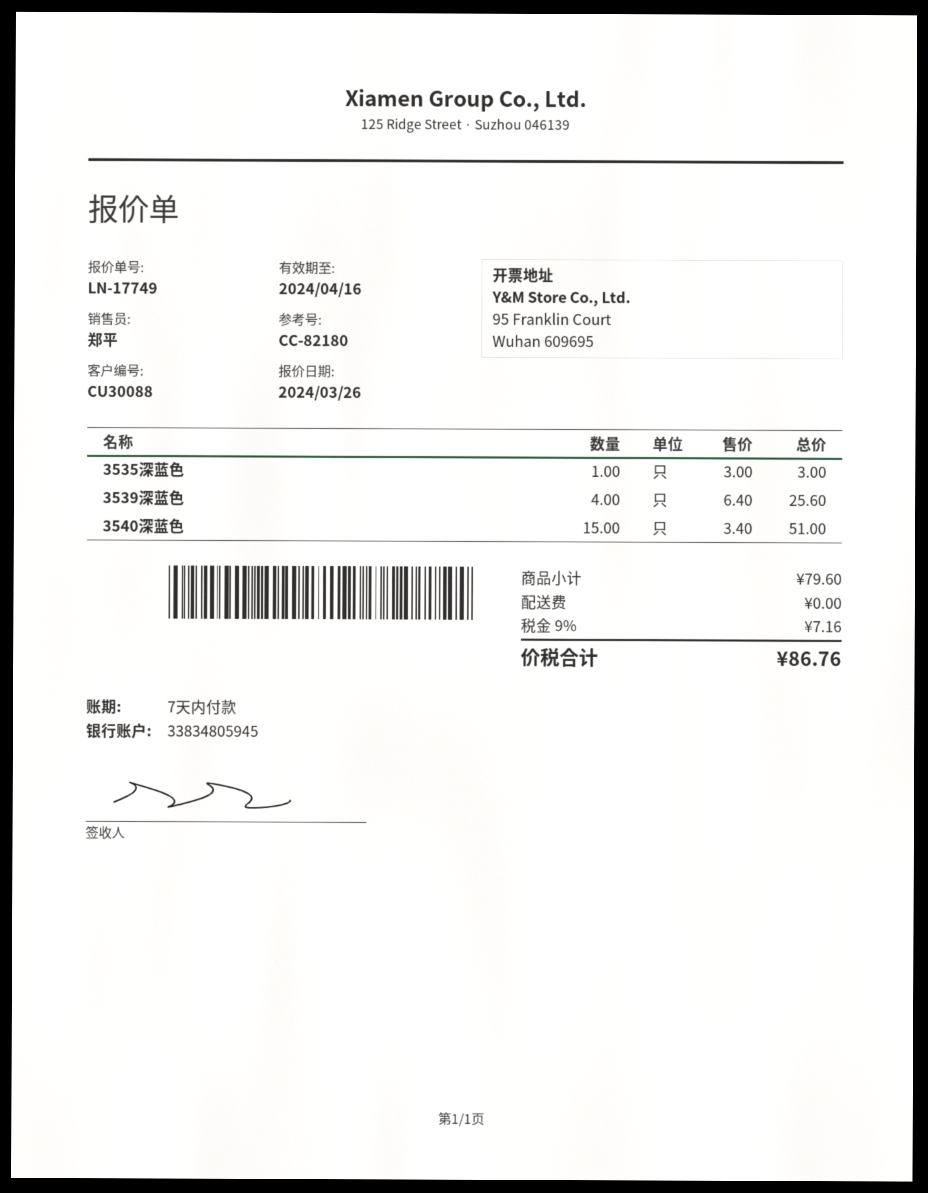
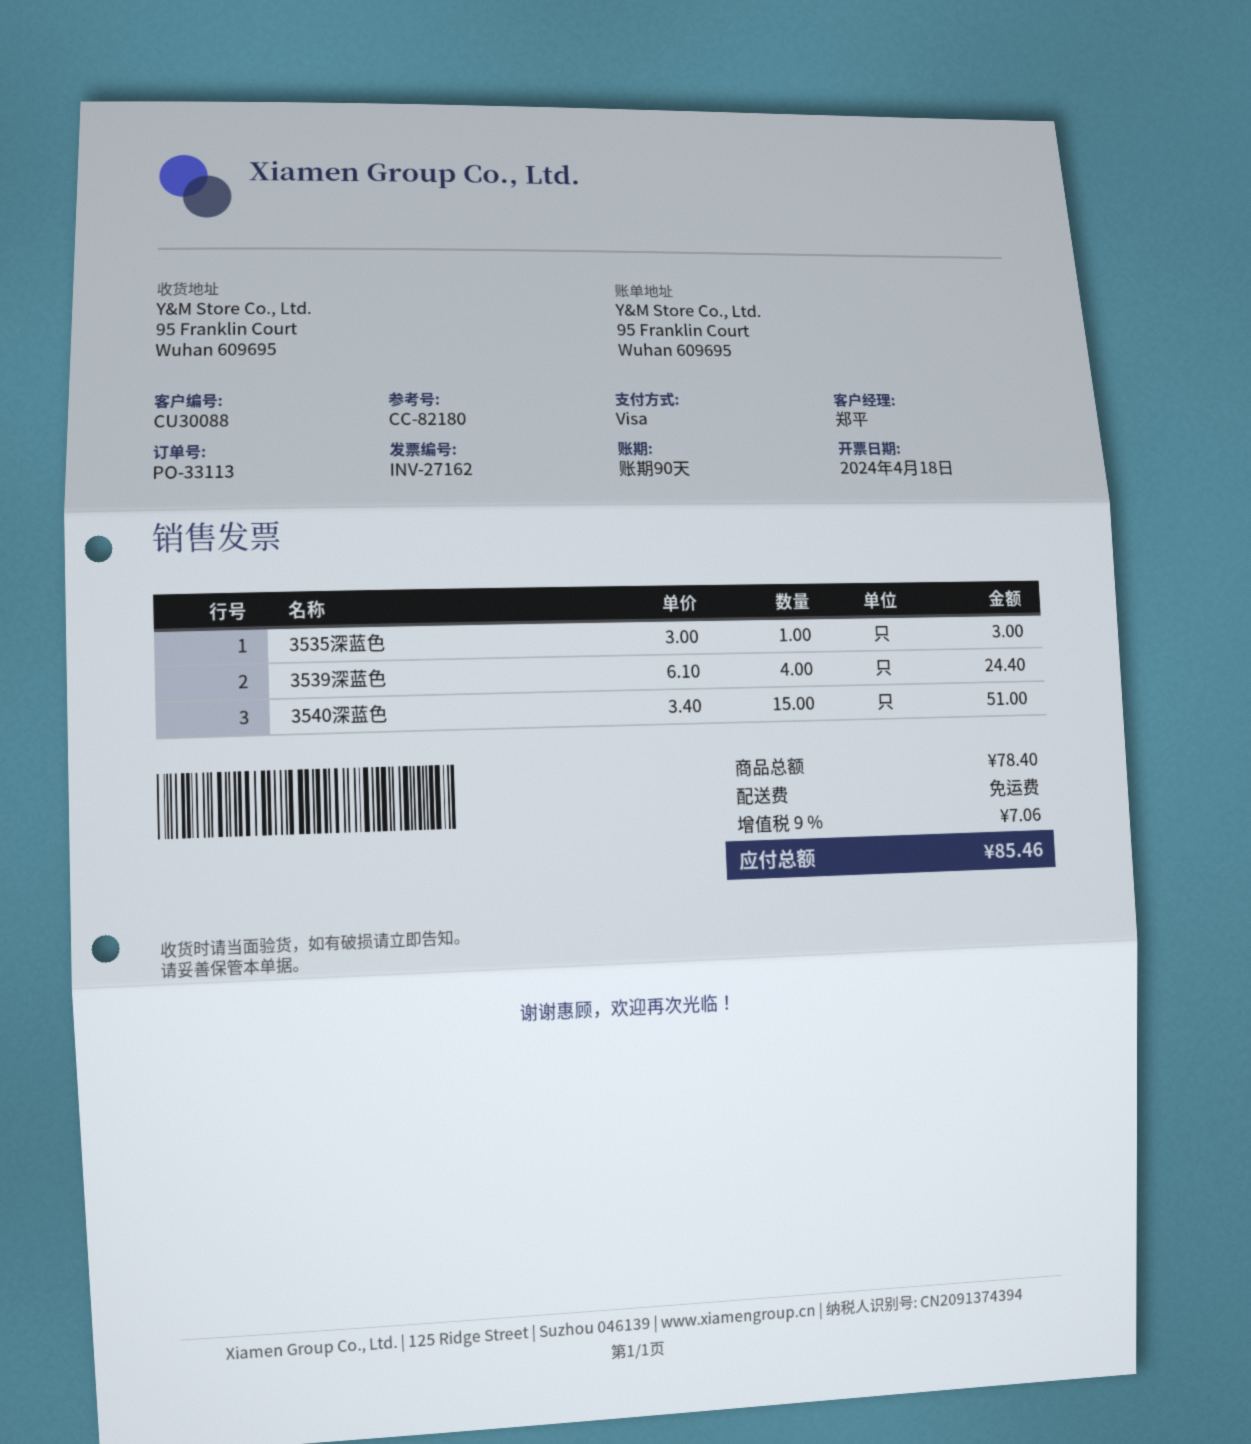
payment terms: 7 days -> 90 days
3539深蓝色: 4 x 6.40 = 25.60 -> 4 x 6.10 = 24.40
subtotal: 79.60 -> 78.40
tax: 9% = 7.16 -> 9% = 7.06
total: 86.76 -> 85.46

